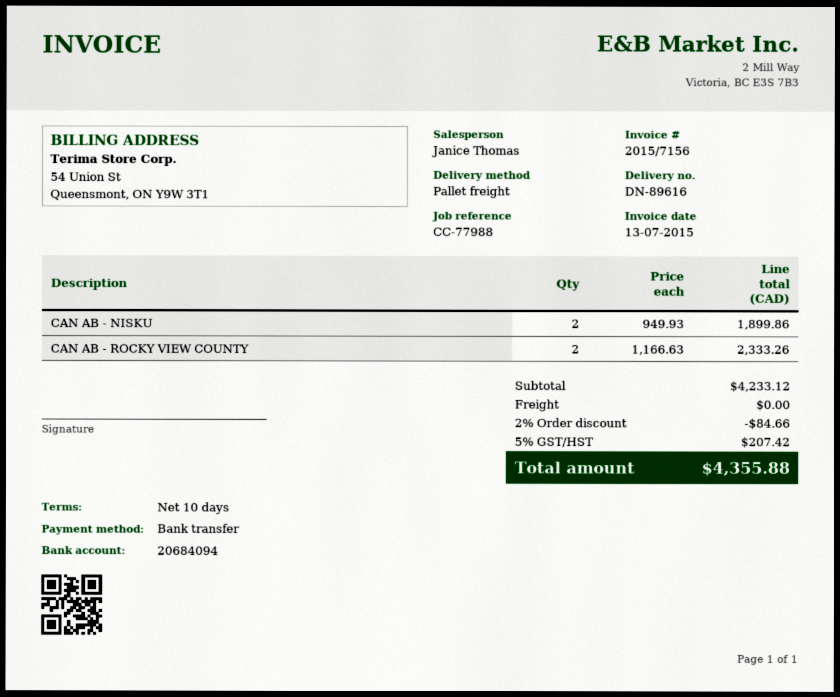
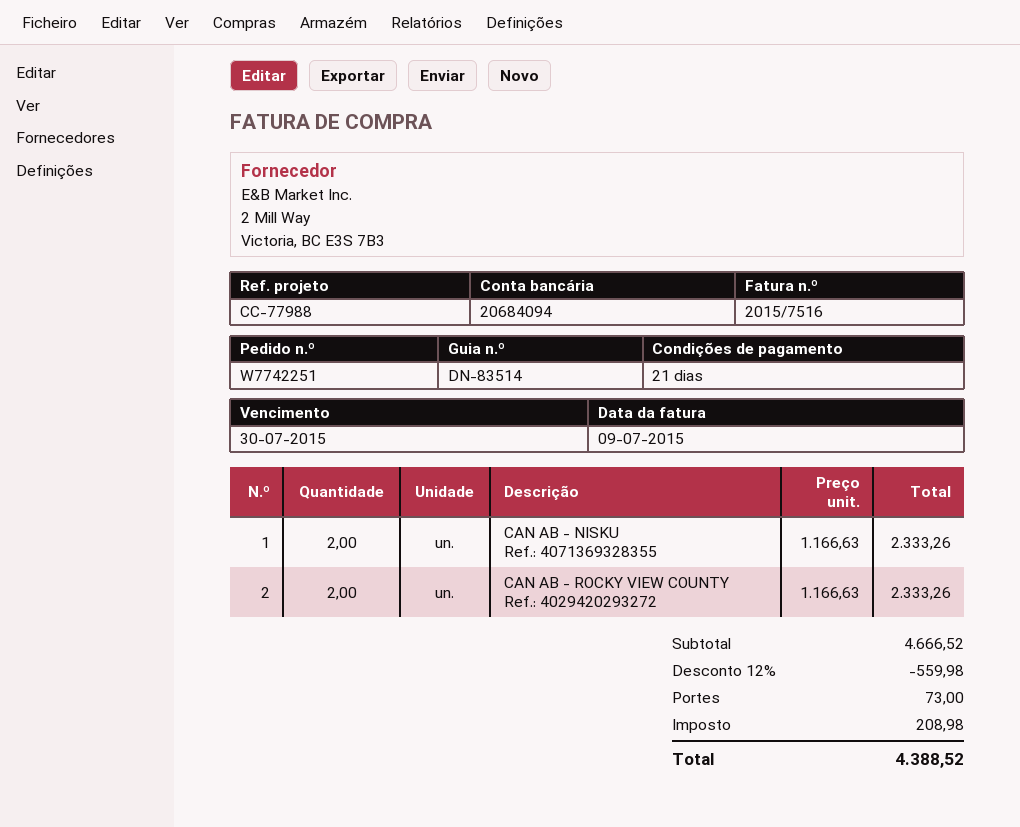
delivery note number: DN-89616 -> DN-83514
invoice number: 2015/7156 -> 2015/7516
invoice date: 2015-07-13 -> 2015-07-09
payment terms: 10 days -> 21 days
CAN AB - NISKU: 2 x 949.93 = 1899.86 -> 2 x 1166.63 = 2333.26
subtotal: 4233.12 -> 4666.52
discount: 2% = 84.66 -> 12% = 559.98
shipping: 0.00 -> 73.00
tax: 207.42 -> 208.98
total: 4355.88 -> 4388.52

